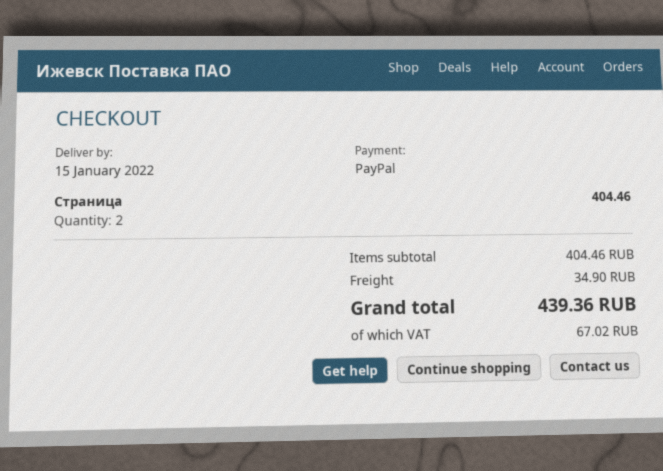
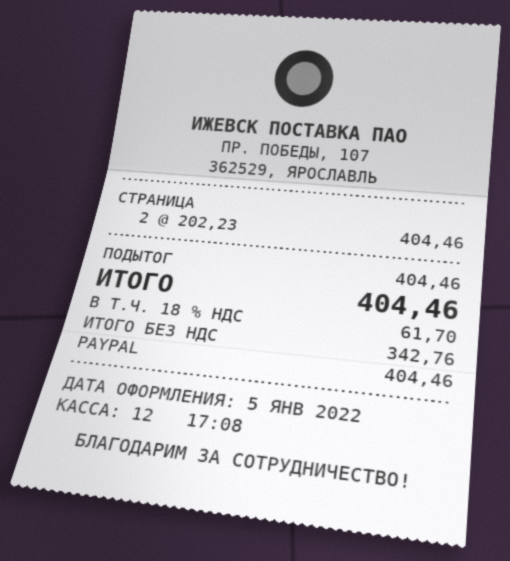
shipping: 34.90 -> none
tax: 67.02 -> 61.70
total: 439.36 -> 404.46

